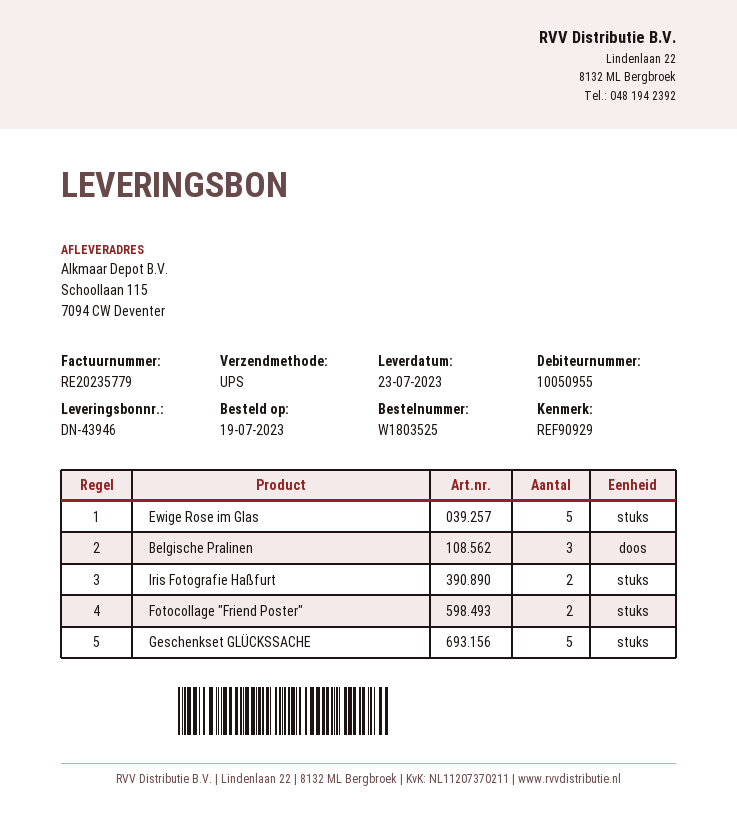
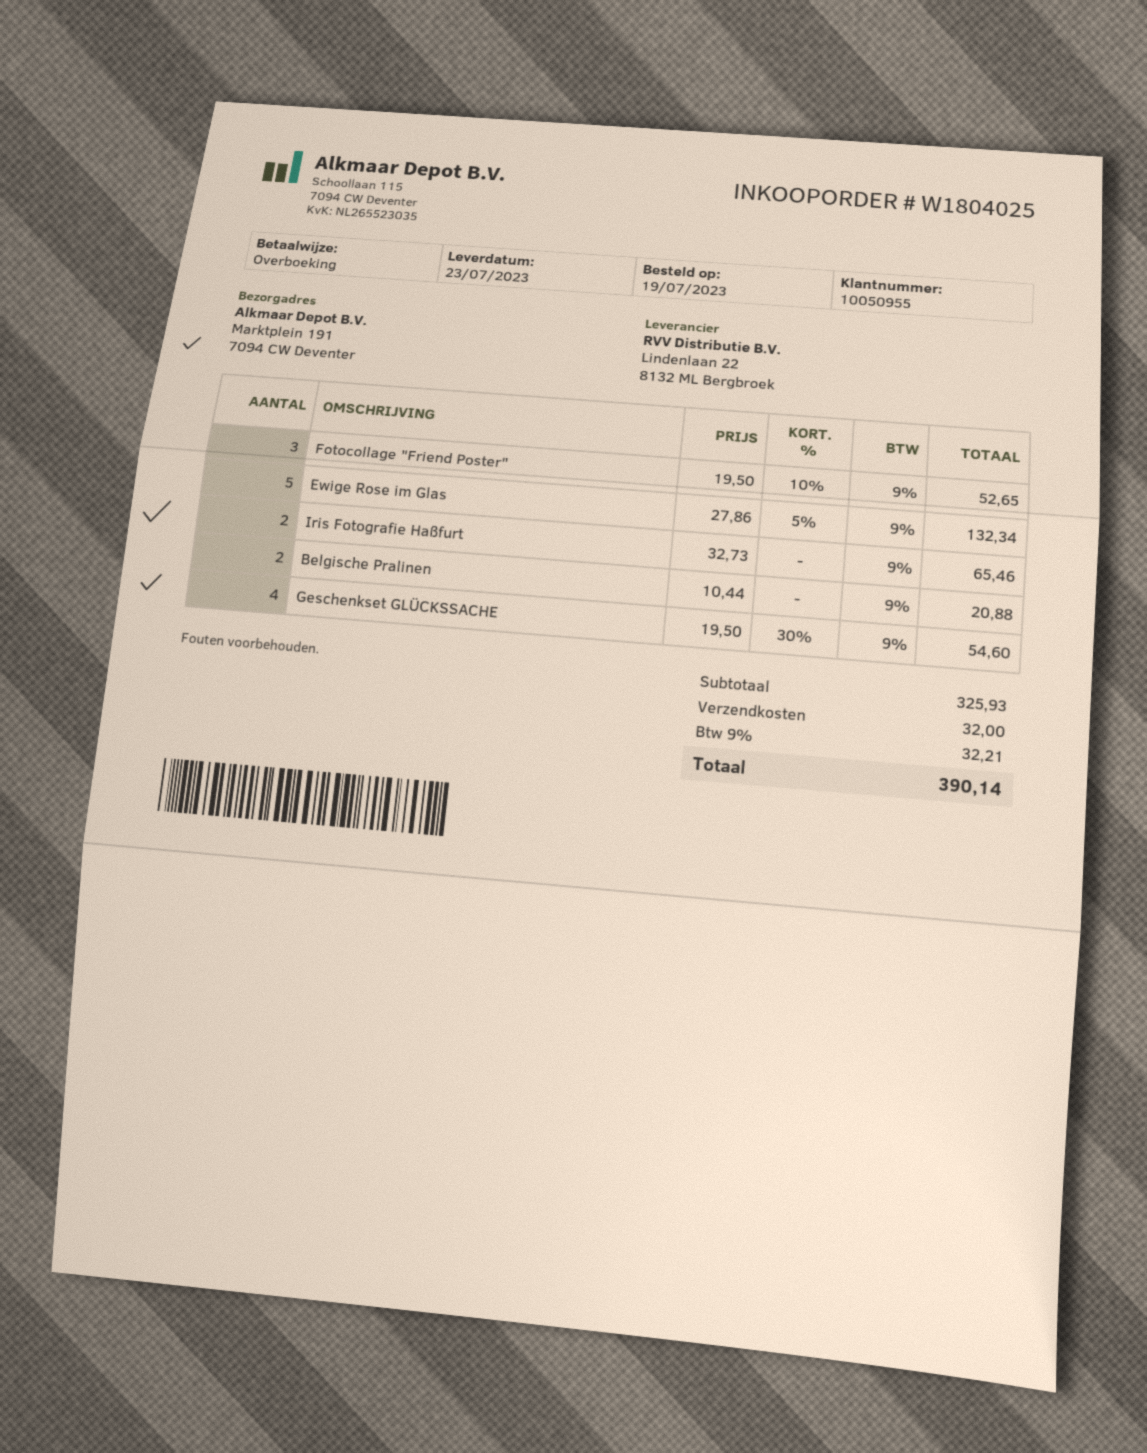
order number: W1803525 -> W1804025
ship to: Schoollaan 115, 7094 CW Deventer -> Marktplein 191, 7094 CW Deventer
Belgische Pralinen: 3 -> 2
Fotocollage "Friend Poster": 2 -> 3
Geschenkset GLÜCKSSACHE: 5 -> 4

